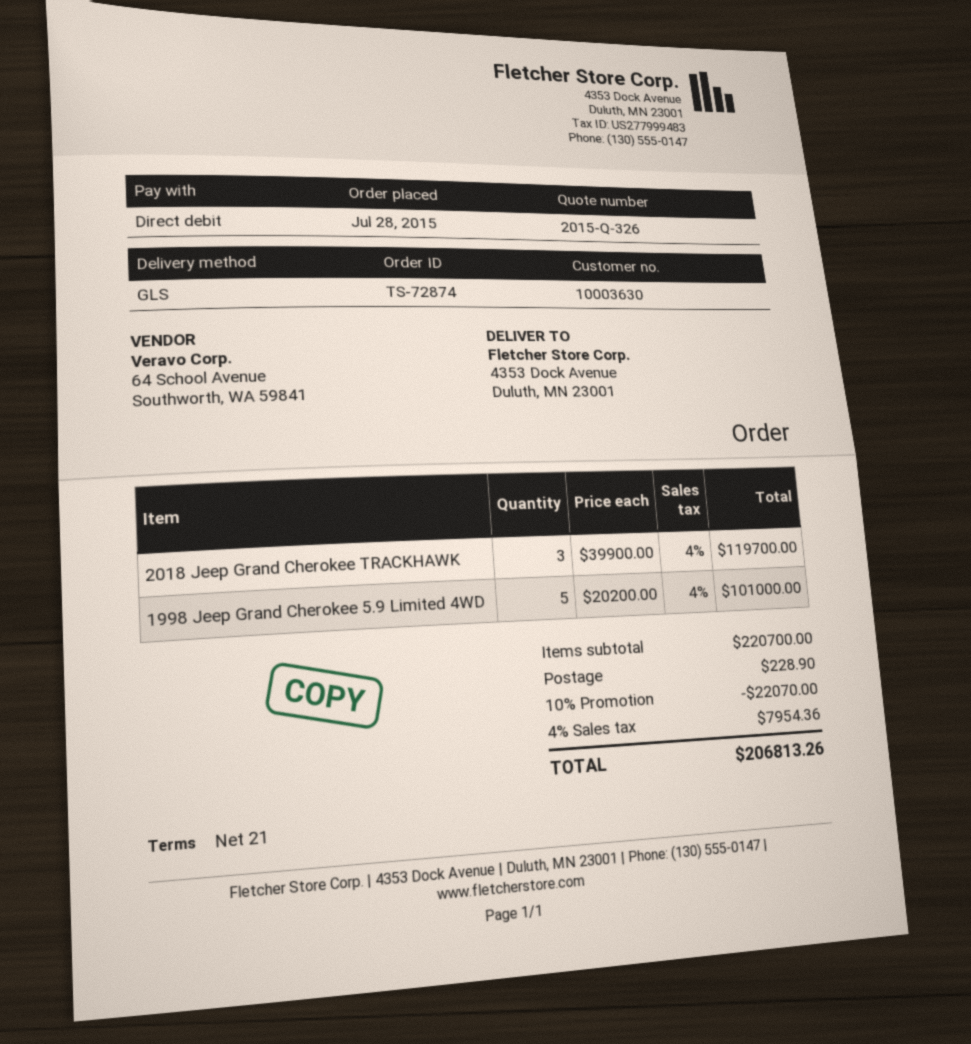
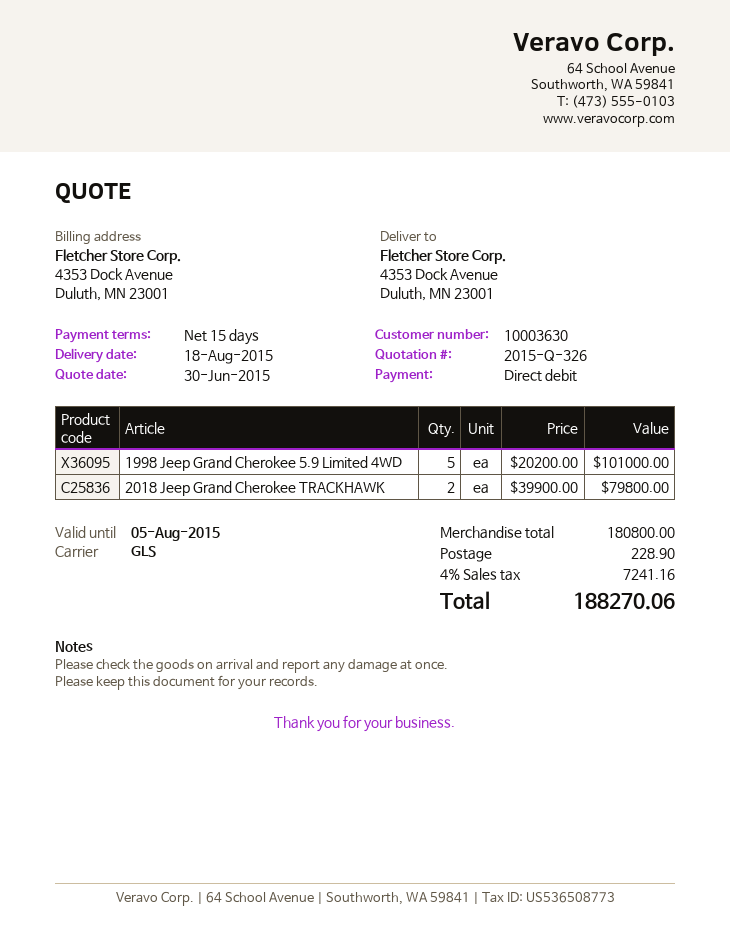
payment terms: 21 days -> 15 days
2018 Jeep Grand Cherokee TRACKHAWK: 3 x 39900.00 = 119700.00 -> 2 x 39900.00 = 79800.00
subtotal: 220700.00 -> 180800.00
discount: 10% = 22070.00 -> none
tax: 4% = 7954.36 -> 4% = 7241.16
total: 206813.26 -> 188270.06

